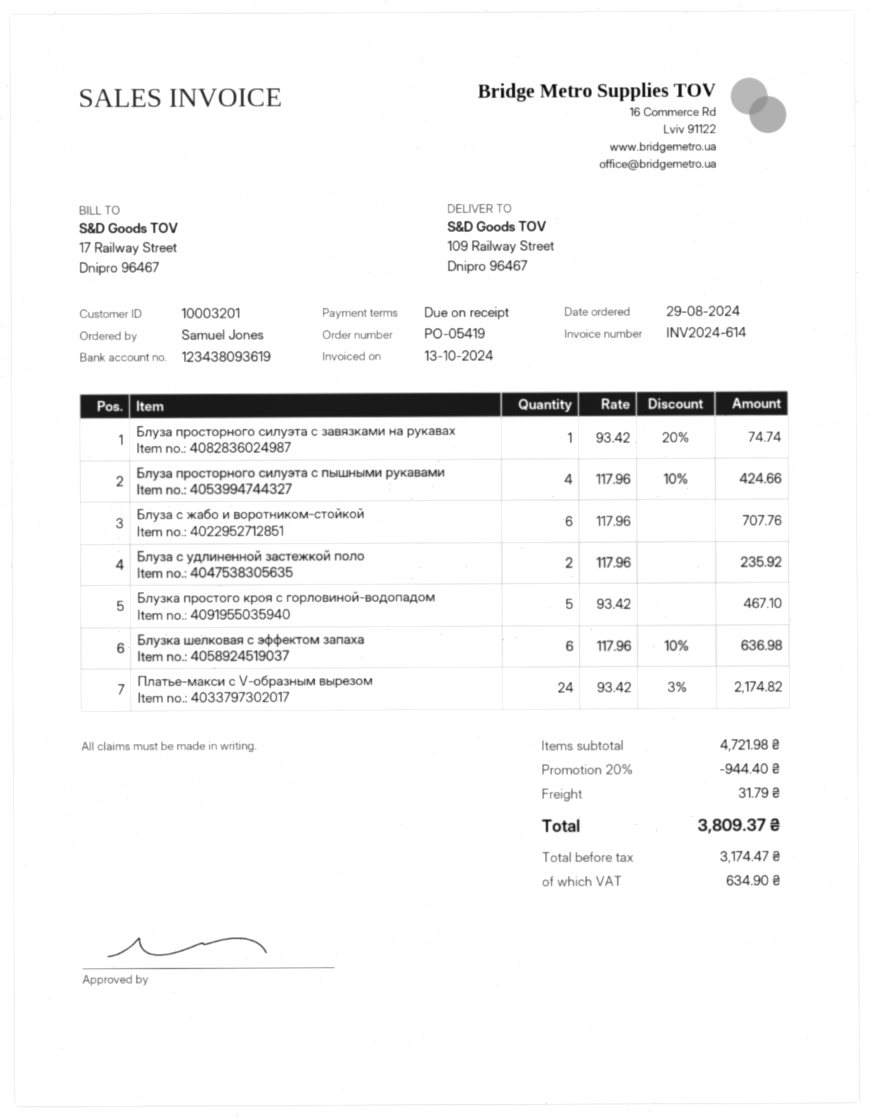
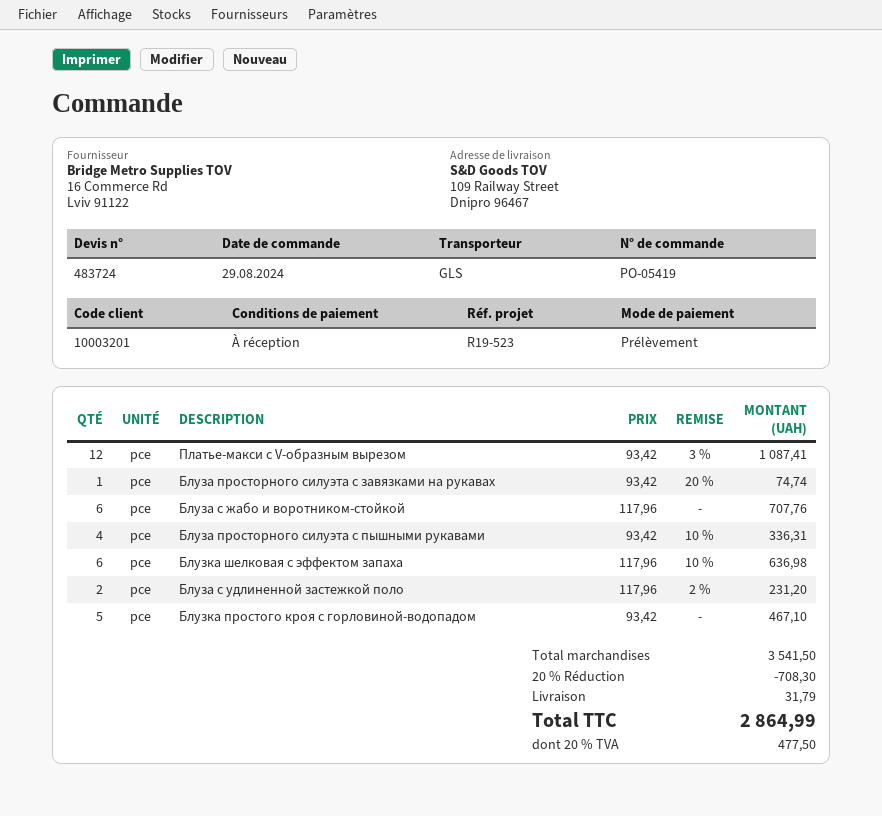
Блуза просторного силуэта с пышными рукавами: 4 x 117.96 - 10% = 424.66 -> 4 x 93.42 - 10% = 336.31
Блуза с удлиненной застежкой поло: 2 x 117.96 = 235.92 -> 2 x 117.96 - 2% = 231.20
Платье-макси с V-образным вырезом: 24 x 93.42 - 3% = 2174.82 -> 12 x 93.42 - 3% = 1087.41
subtotal: 4721.98 -> 3541.50
discount: 20% = 944.40 -> 20% = 708.30
tax: 634.90 -> 477.50
total: 3809.37 -> 2864.99

